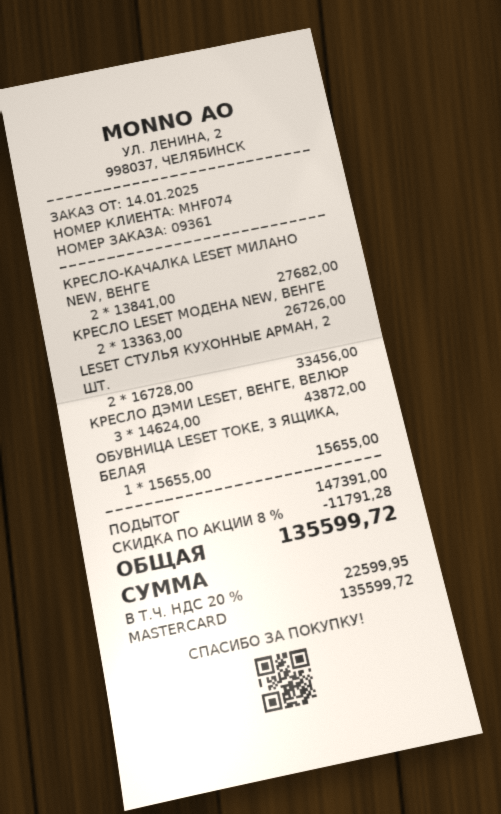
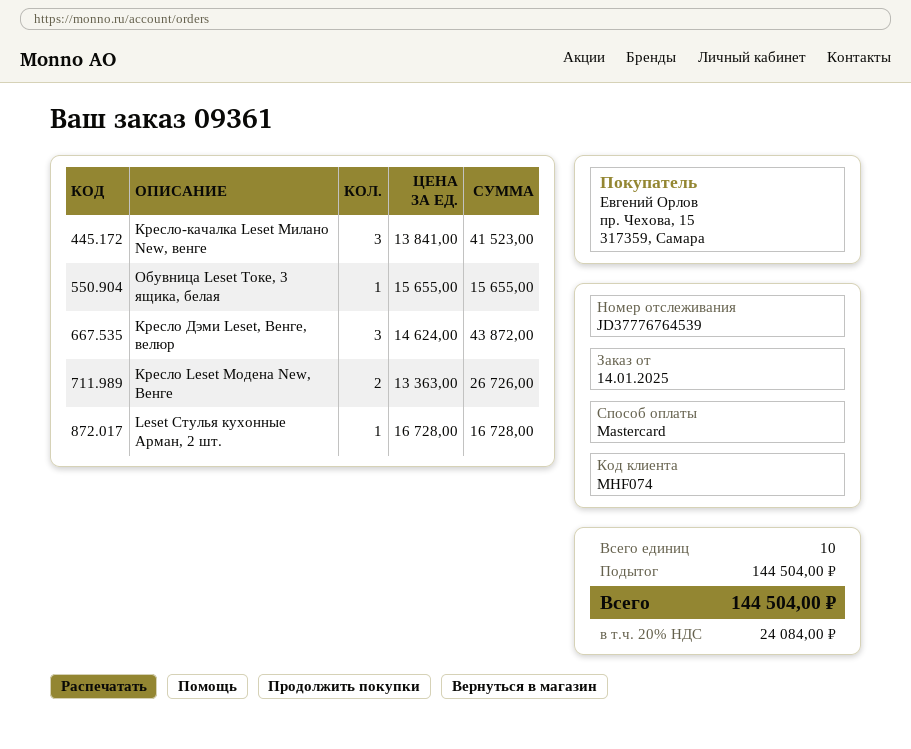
КРЕСЛО-КАЧАЛКА LESET МИЛАНО NEW, ВЕНГЕ: 2 x 13841.00 = 27682.00 -> 3 x 13841.00 = 41523.00
LESET СТУЛЬЯ КУХОННЫЕ АРМАН, 2 ШТ.: 2 x 16728.00 = 33456.00 -> 1 x 16728.00 = 16728.00
subtotal: 147391.00 -> 144504.00
discount: 8% = 11791.28 -> none
tax: 20% = 22599.95 -> 20% = 24084.00
total: 135599.72 -> 144504.00

